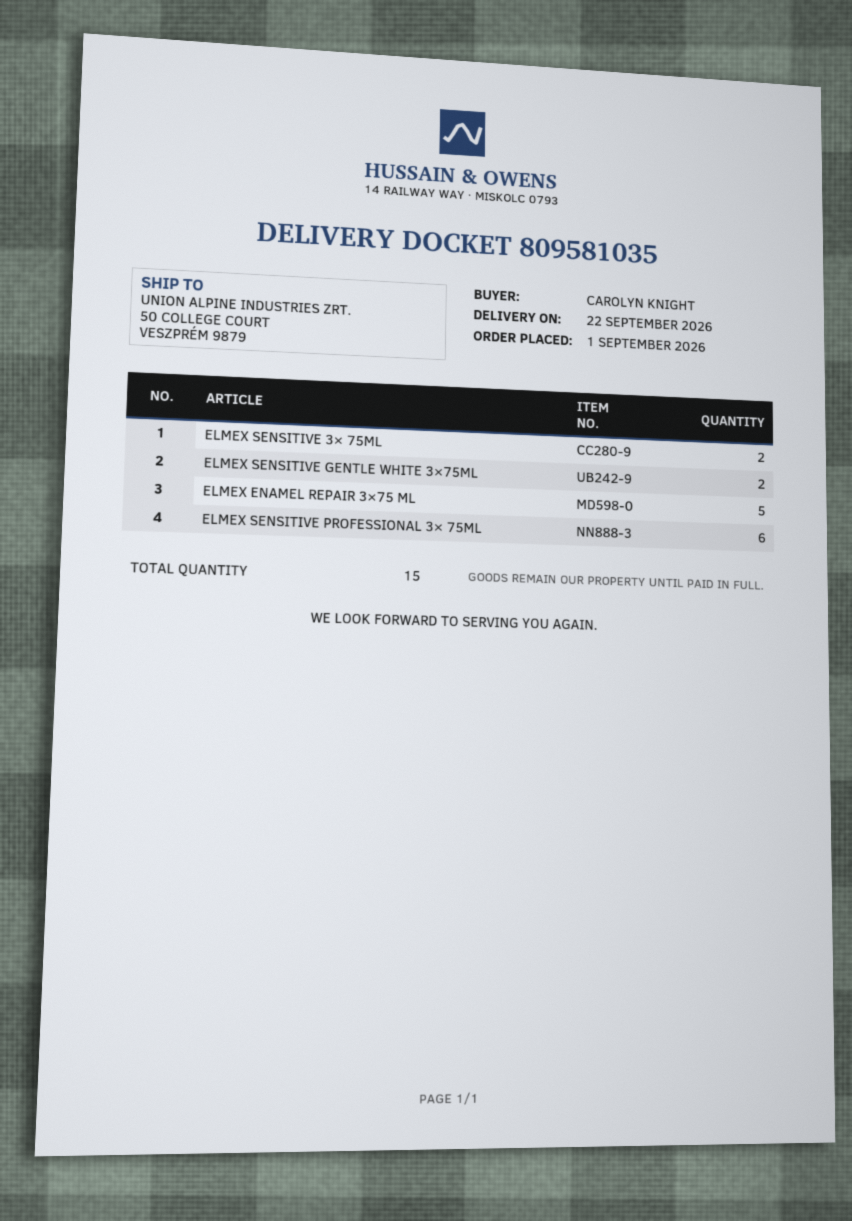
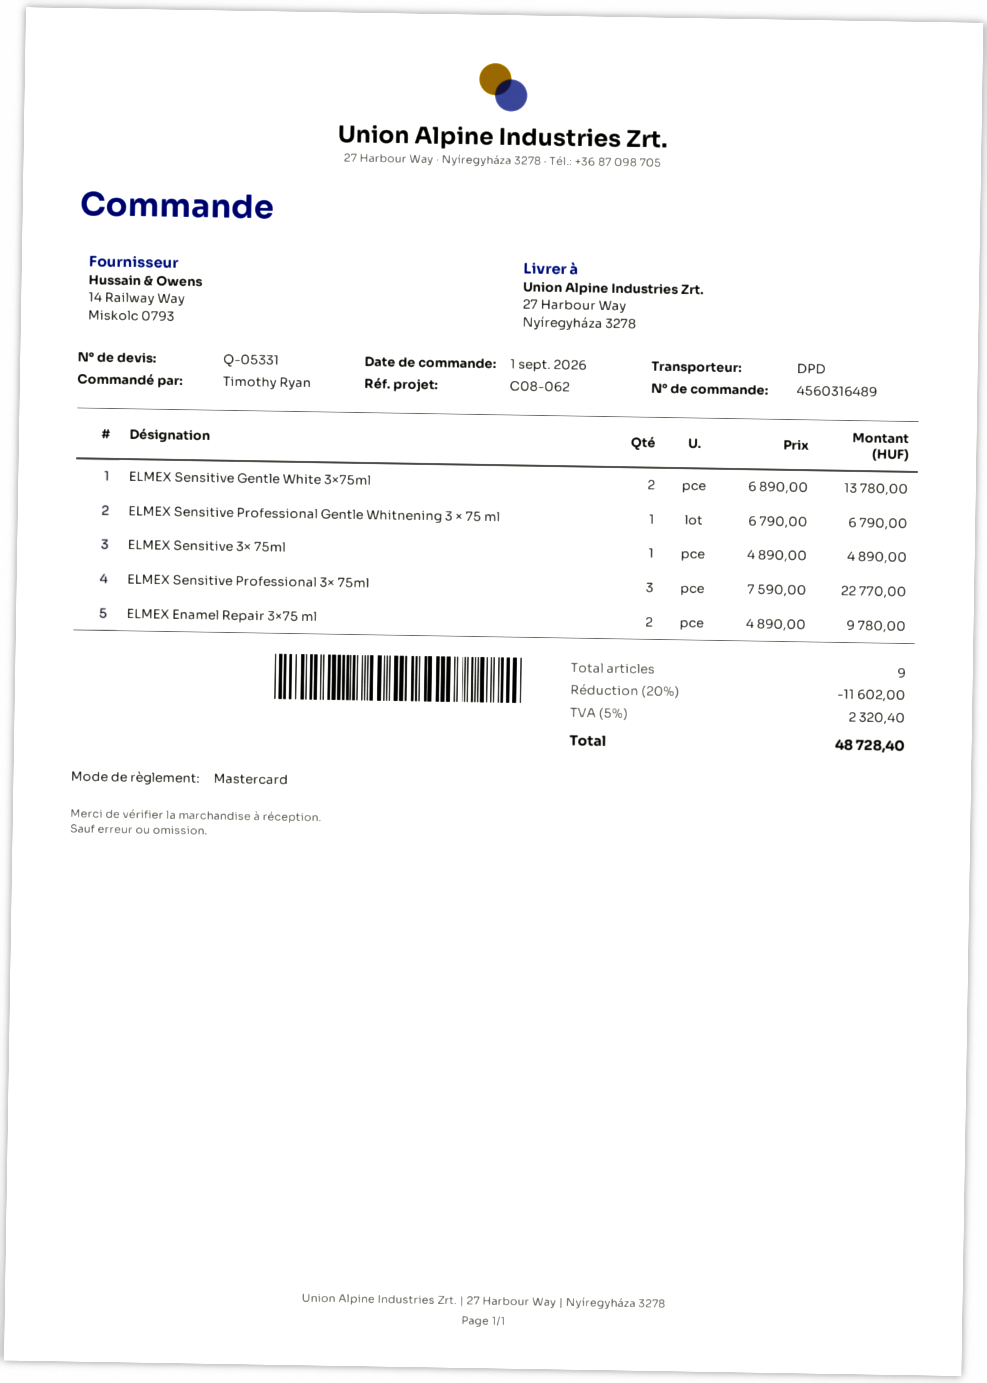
ordered by: CAROLYN KNIGHT -> Timothy Ryan
ship to: 50 COLLEGE COURT, VESZPRÉM 9879 -> 27 Harbour Way, Nyíregyháza 3278
ELMEX SENSITIVE 3× 75ML: 2 -> 1
ELMEX ENAMEL REPAIR 3×75 ML: 5 -> 2
ELMEX SENSITIVE PROFESSIONAL 3× 75ML: 6 -> 3
ELMEX Sensitive Professional Gentle Whitnening 3 × 75 ml: none -> 1
total quantity: 15 -> 9

